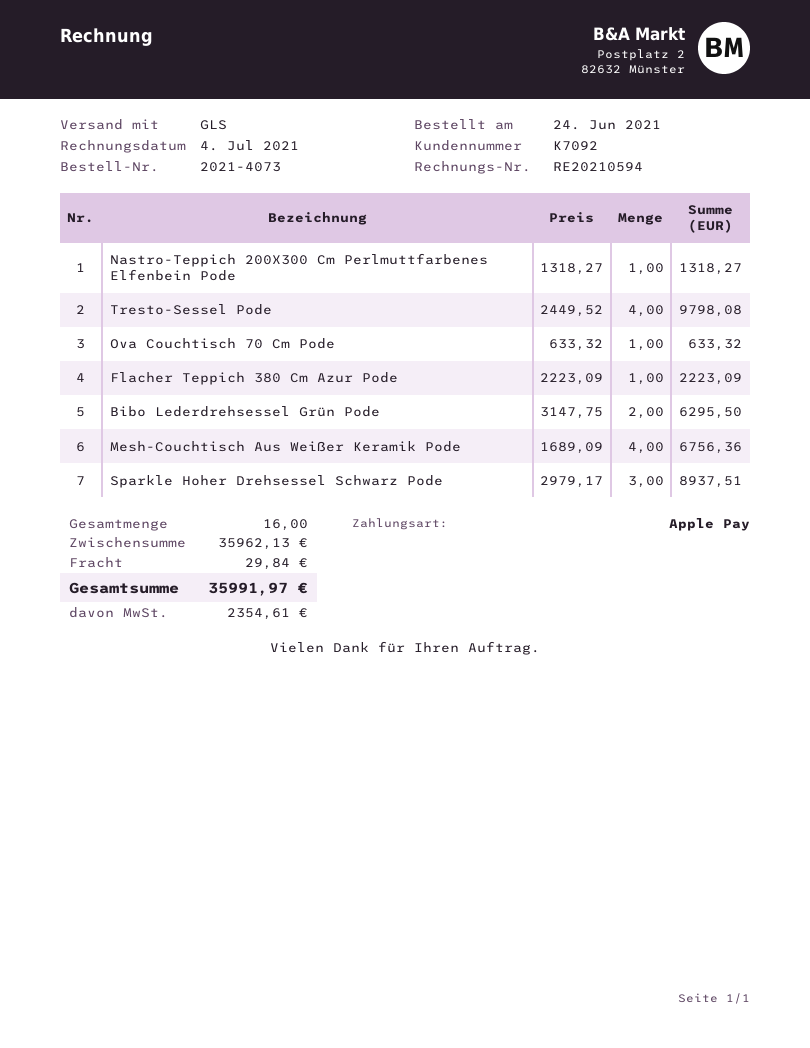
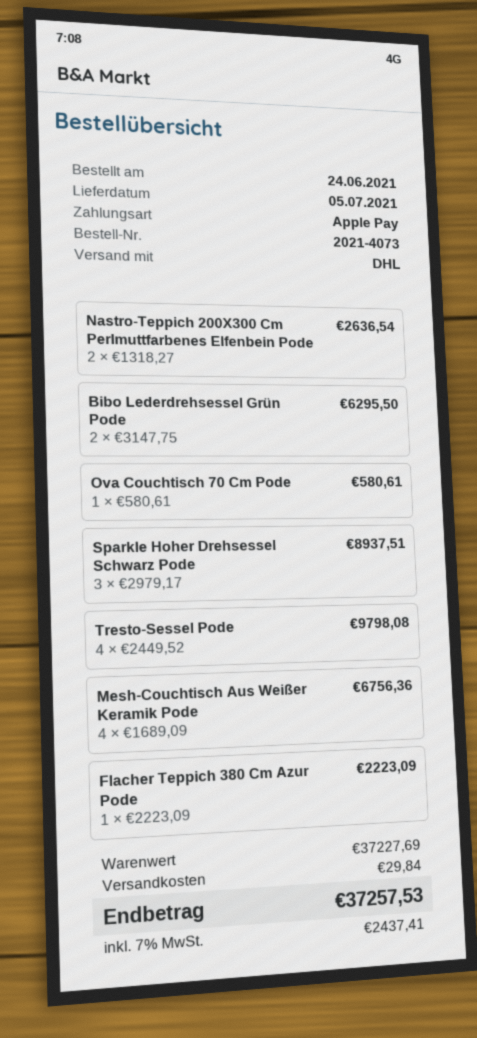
shipping method: GLS -> DHL
Nastro-Teppich 200X300 Cm Perlmuttfarbenes Elfenbein Pode: 1 x 1318.27 = 1318.27 -> 2 x 1318.27 = 2636.54
Ova Couchtisch 70 Cm Pode: 1 x 633.32 = 633.32 -> 1 x 580.61 = 580.61
subtotal: 35962.13 -> 37227.69
tax: 2354.61 -> 2437.41
total: 35991.97 -> 37257.53

